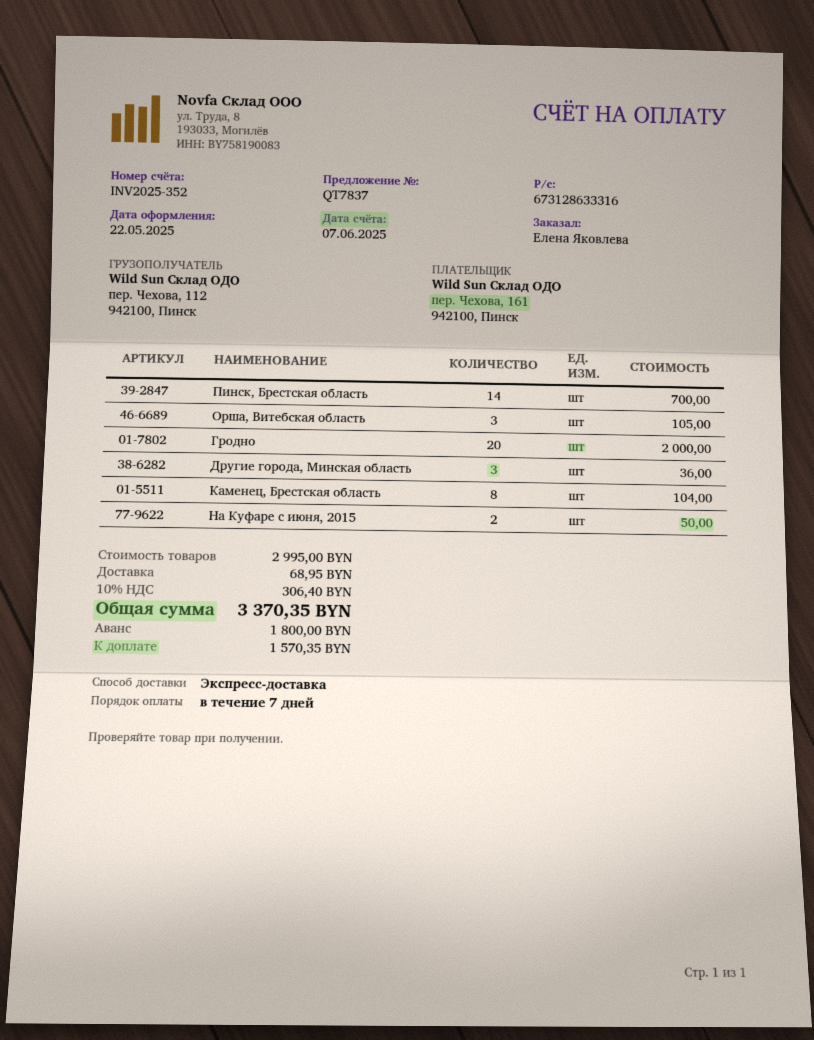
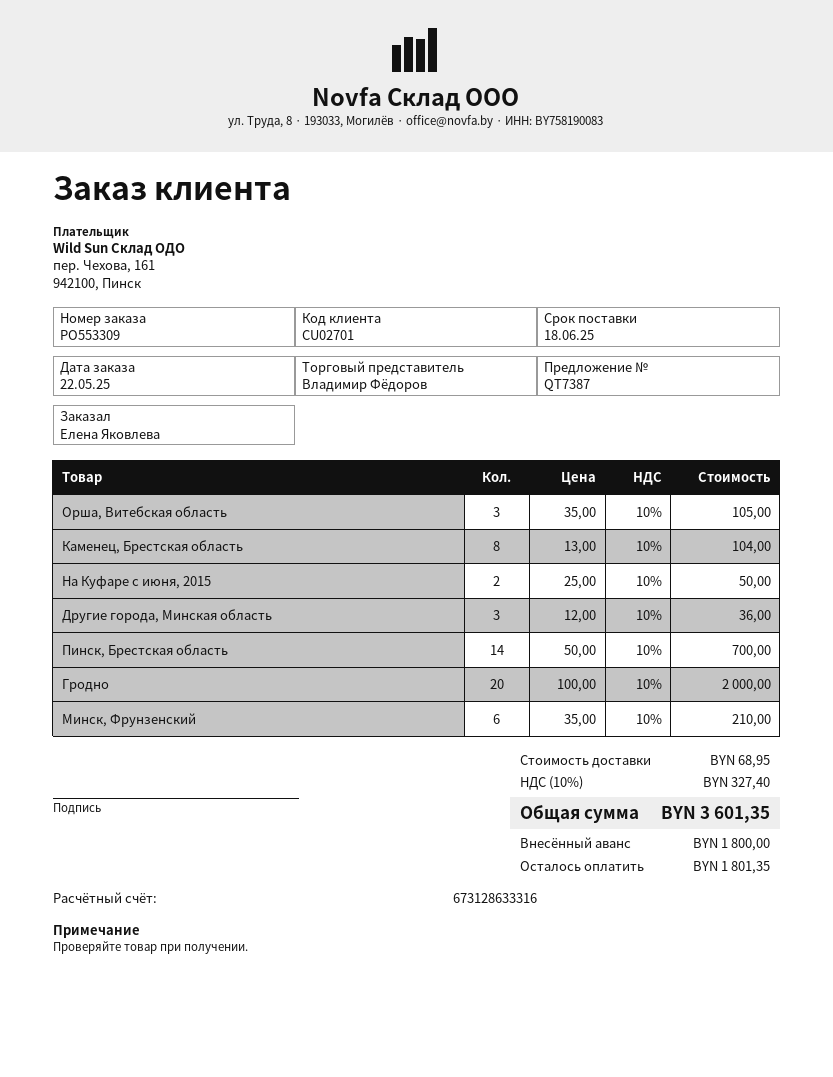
quote number: QT7837 -> QT7387
Минск, Фрунзенский: none -> 6 for 210.00
tax: 10% = 306.40 -> 10% = 327.40
total: 3370.35 -> 3601.35
balance: 1570.35 -> 1801.35

